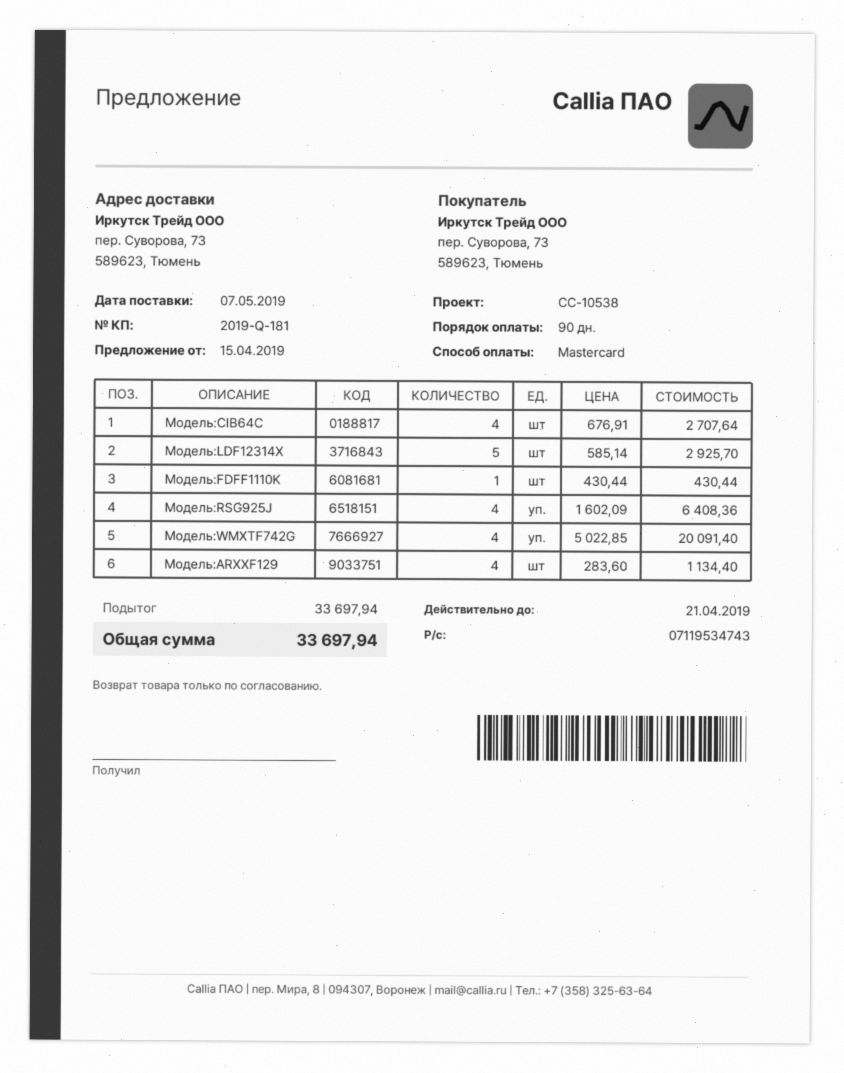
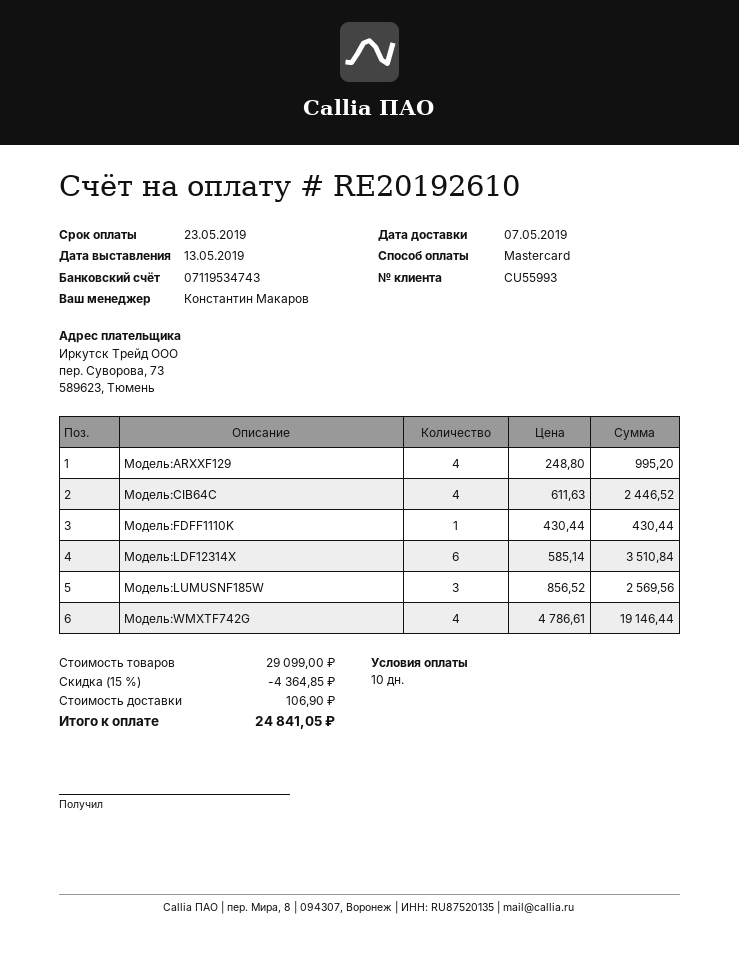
payment terms: 90 days -> 10 days
Модель:CIB64C: 4 x 676.91 = 2707.64 -> 4 x 611.63 = 2446.52
Модель:LDF12314X: 5 x 585.14 = 2925.70 -> 6 x 585.14 = 3510.84
Модель:RSG925J: 4 x 1602.09 = 6408.36 -> none
Модель:WMXTF742G: 4 x 5022.85 = 20091.40 -> 4 x 4786.61 = 19146.44
Модель:ARXXF129: 4 x 283.60 = 1134.40 -> 4 x 248.80 = 995.20
Модель:LUMUSNF185W: none -> 3 x 856.52 = 2569.56
subtotal: 33697.94 -> 29099.00
discount: none -> 15% = 4364.85
shipping: none -> 106.90
total: 33697.94 -> 24841.05

